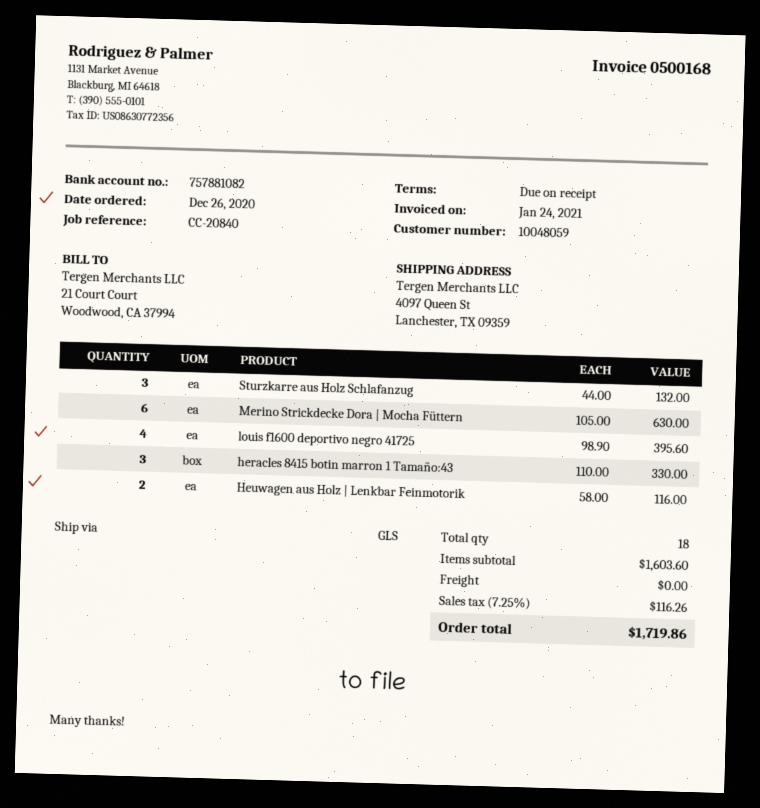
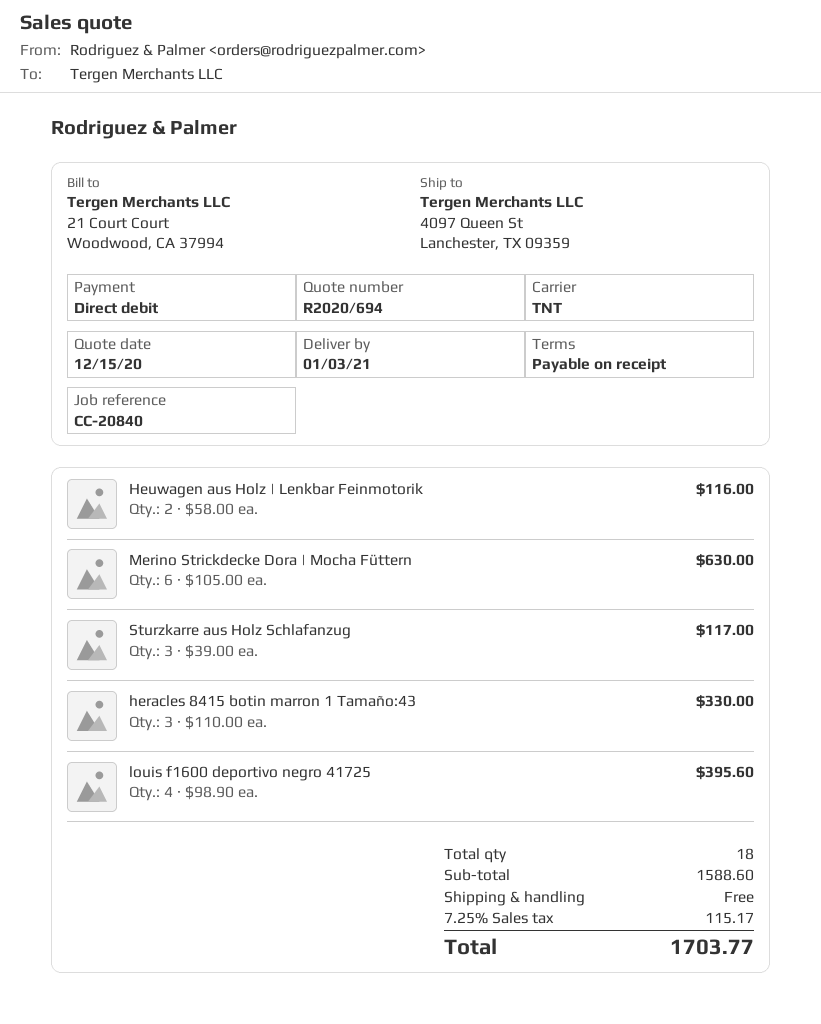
shipping method: GLS -> TNT
Sturzkarre aus Holz Schlafanzug: 3 x 44.00 = 132.00 -> 3 x 39.00 = 117.00
subtotal: 1603.60 -> 1588.60
tax: 7.25% = 116.26 -> 7.25% = 115.17
total: 1719.86 -> 1703.77

